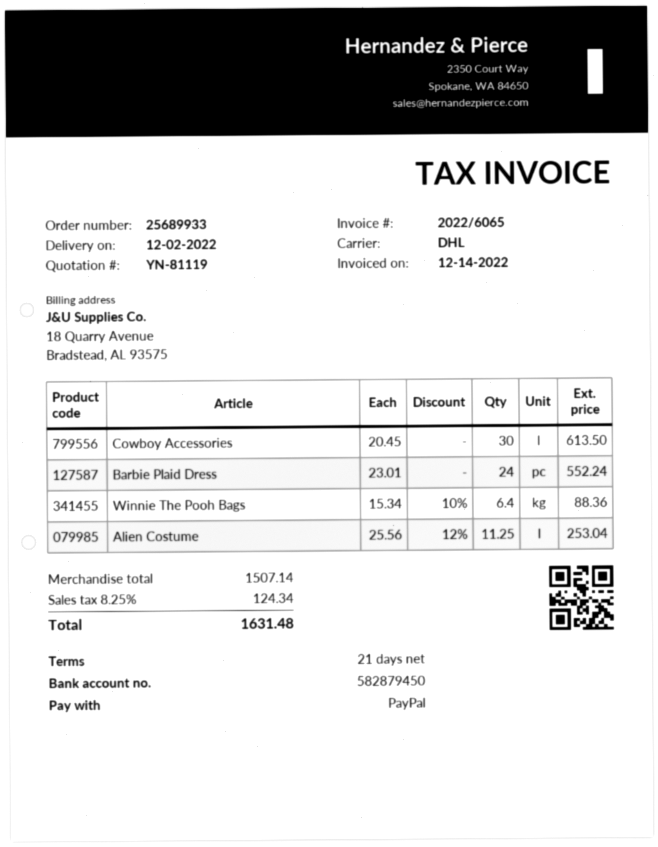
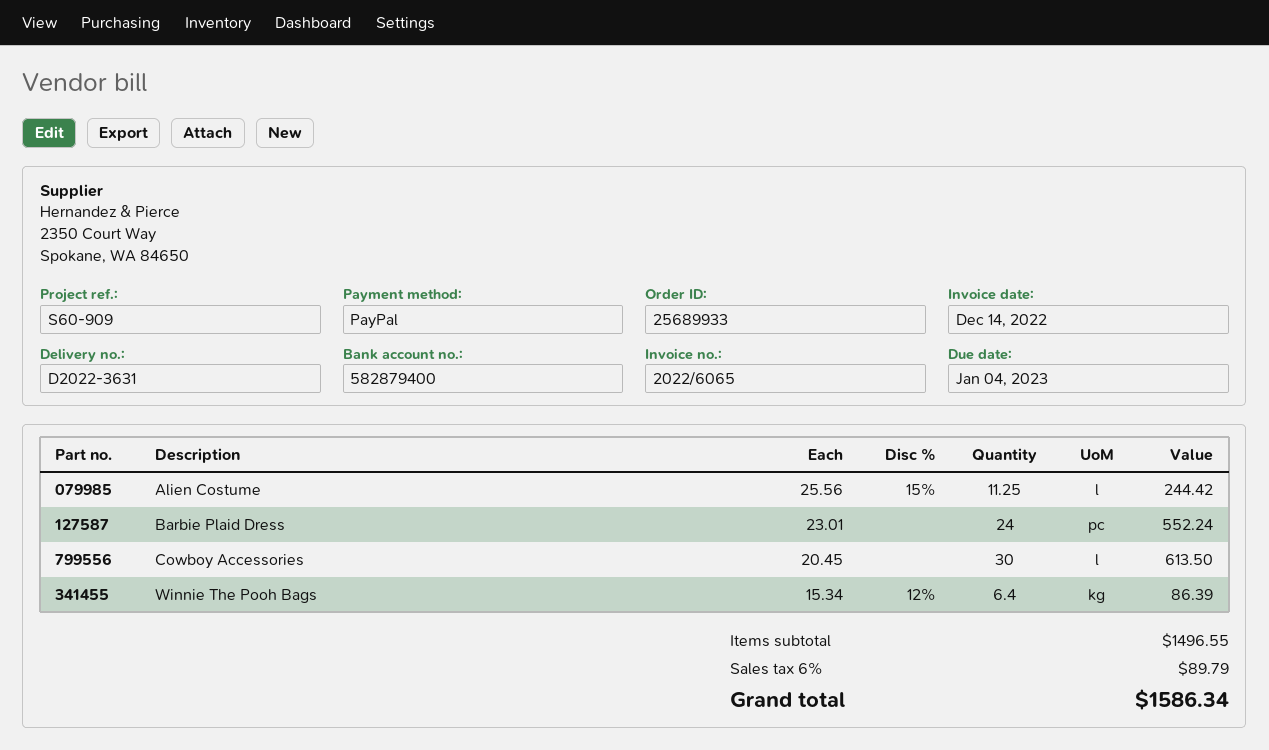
bank account: 582879450 -> 582879400
Winnie The Pooh Bags: 6.4 x 15.34 - 10% = 88.36 -> 6.4 x 15.34 - 12% = 86.39
Alien Costume: 11.25 x 25.56 - 12% = 253.04 -> 11.25 x 25.56 - 15% = 244.42
subtotal: 1507.14 -> 1496.55
tax: 8.25% = 124.34 -> 6% = 89.79
total: 1631.48 -> 1586.34

